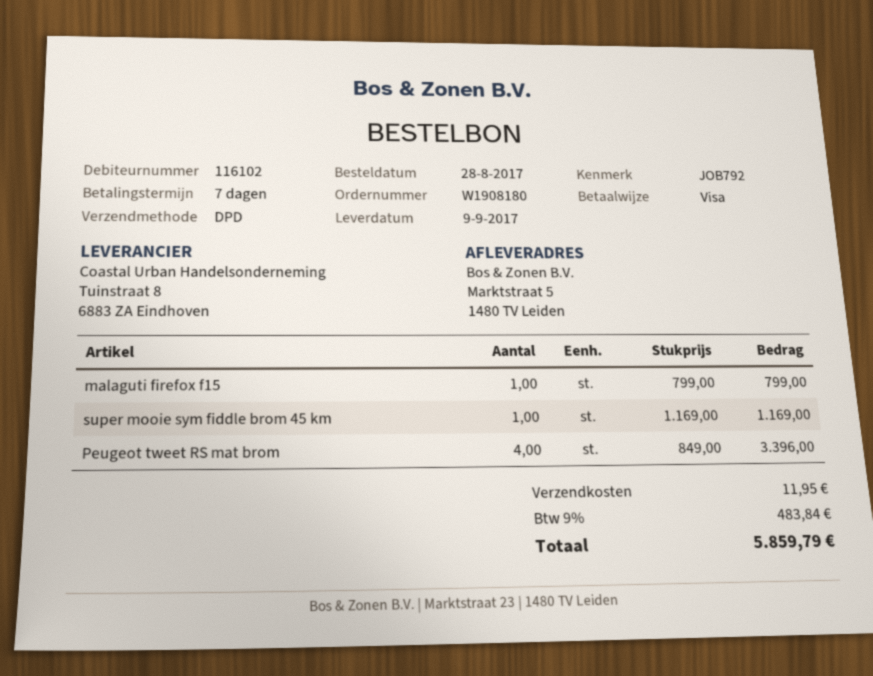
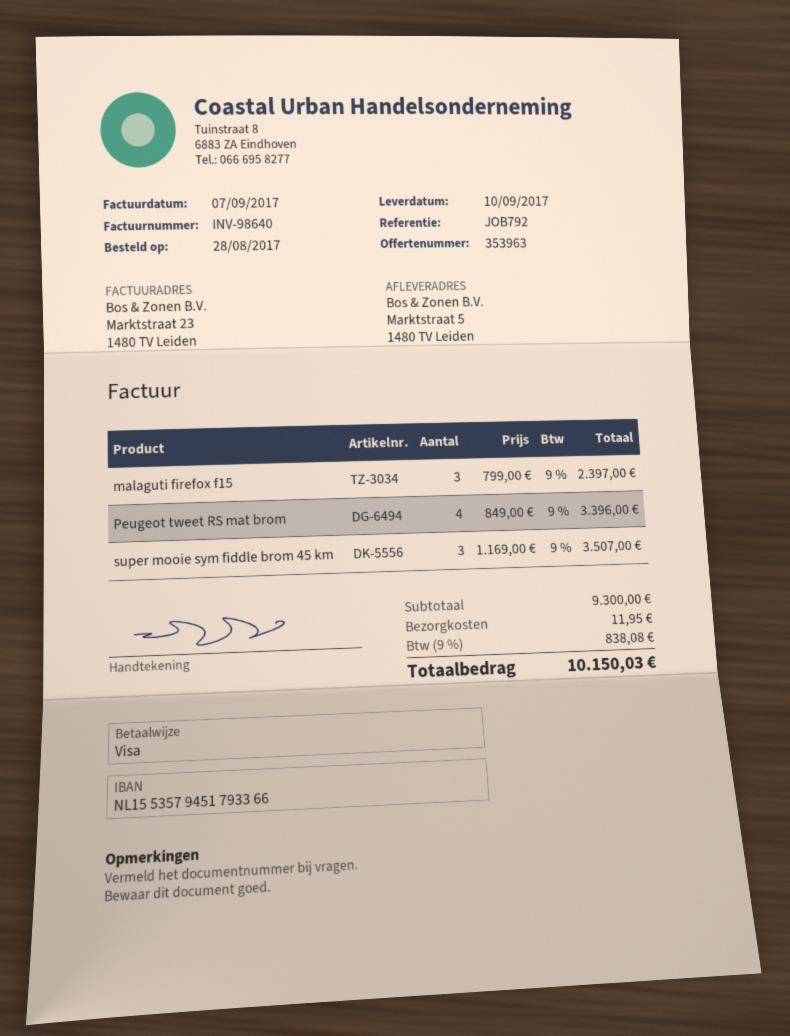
delivery date: 2017-09-09 -> 2017-09-10
malaguti firefox f15: 1 x 799.00 = 799.00 -> 3 x 799.00 = 2397.00
super mooie sym fiddle brom 45 km: 1 x 1169.00 = 1169.00 -> 3 x 1169.00 = 3507.00
tax: 9% = 483.84 -> 9% = 838.08
total: 5859.79 -> 10150.03

